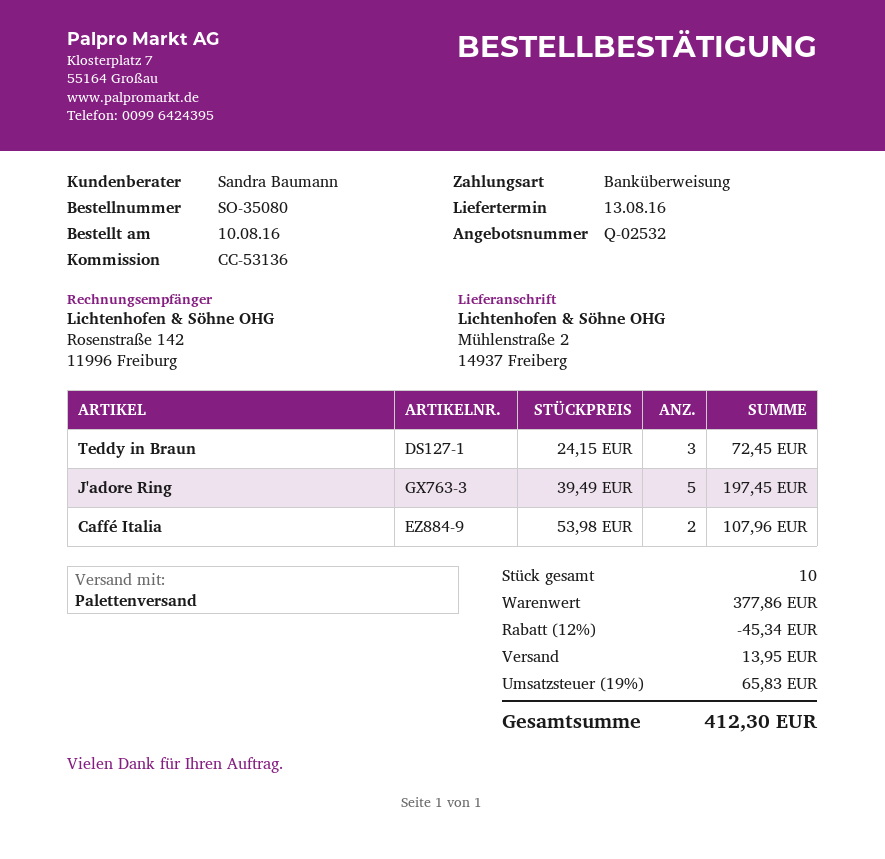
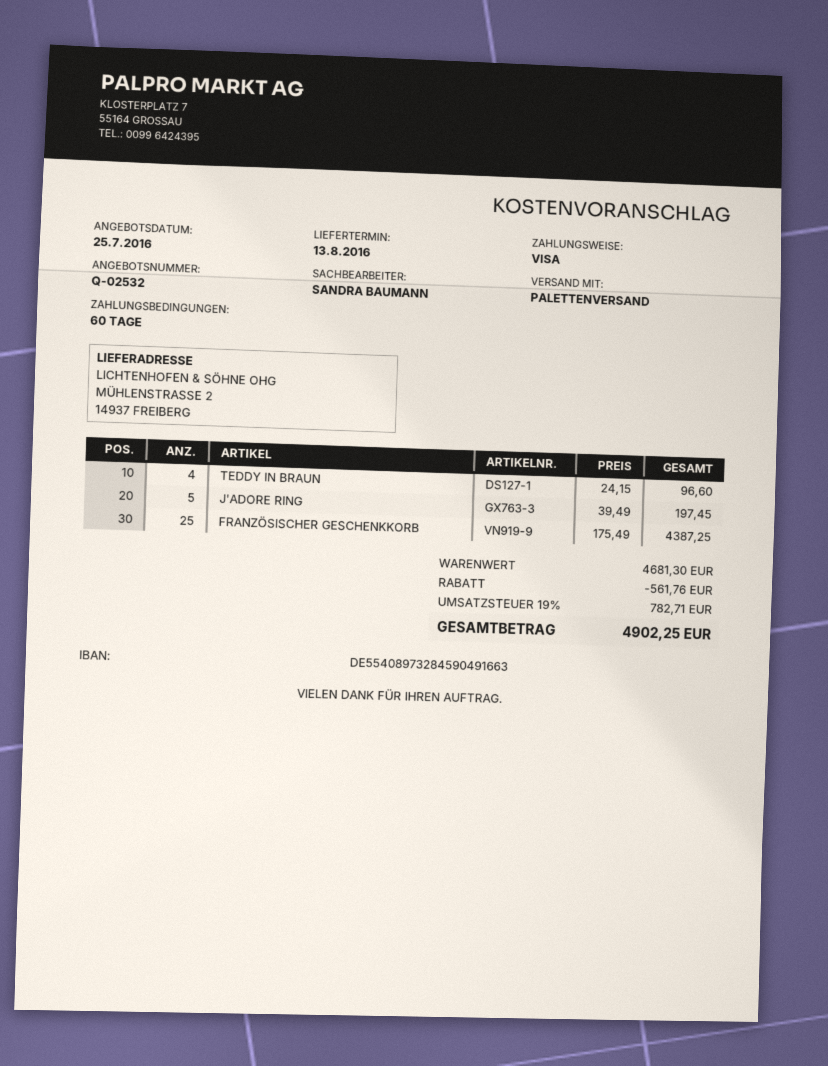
payment method: bank transfer -> Visa
Teddy in Braun: 3 x 24.15 = 72.45 -> 4 x 24.15 = 96.60
Caffé Italia: 2 x 53.98 = 107.96 -> none
FRANZÖSISCHER GESCHENKKORB: none -> 25 x 175.49 = 4387.25
subtotal: 377.86 -> 4681.30
discount: 45.34 -> 561.76
shipping: 13.95 -> none
tax: 19% = 65.83 -> 19% = 782.71
total: 412.30 -> 4902.25

